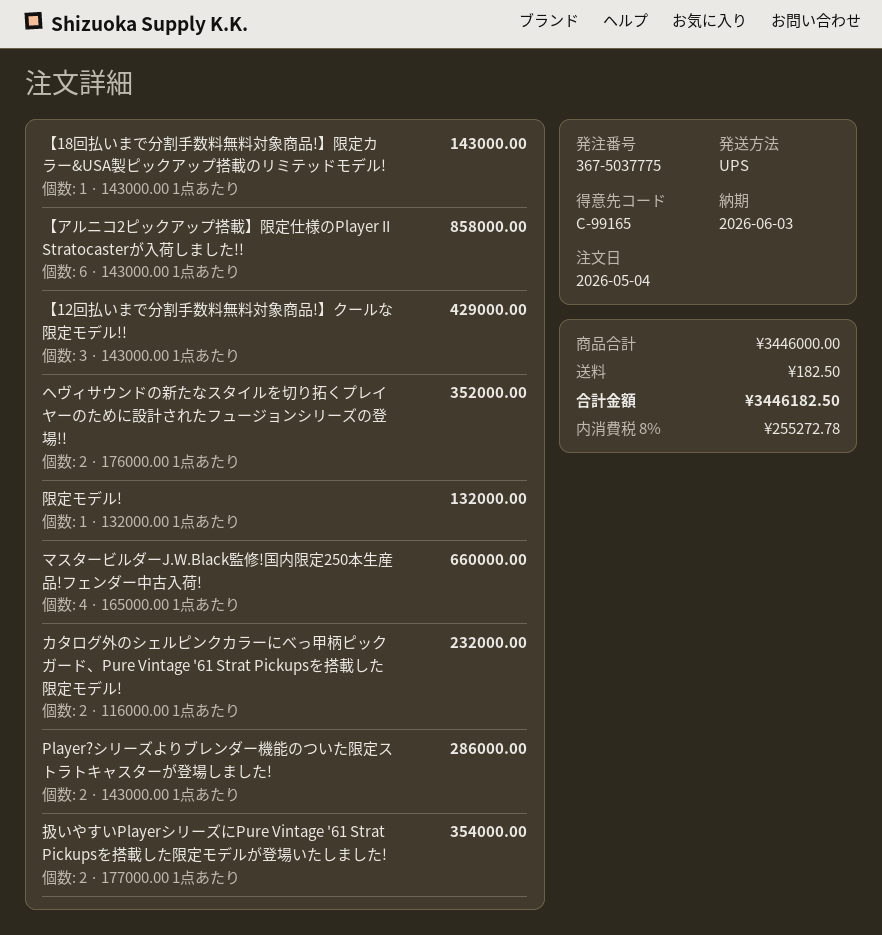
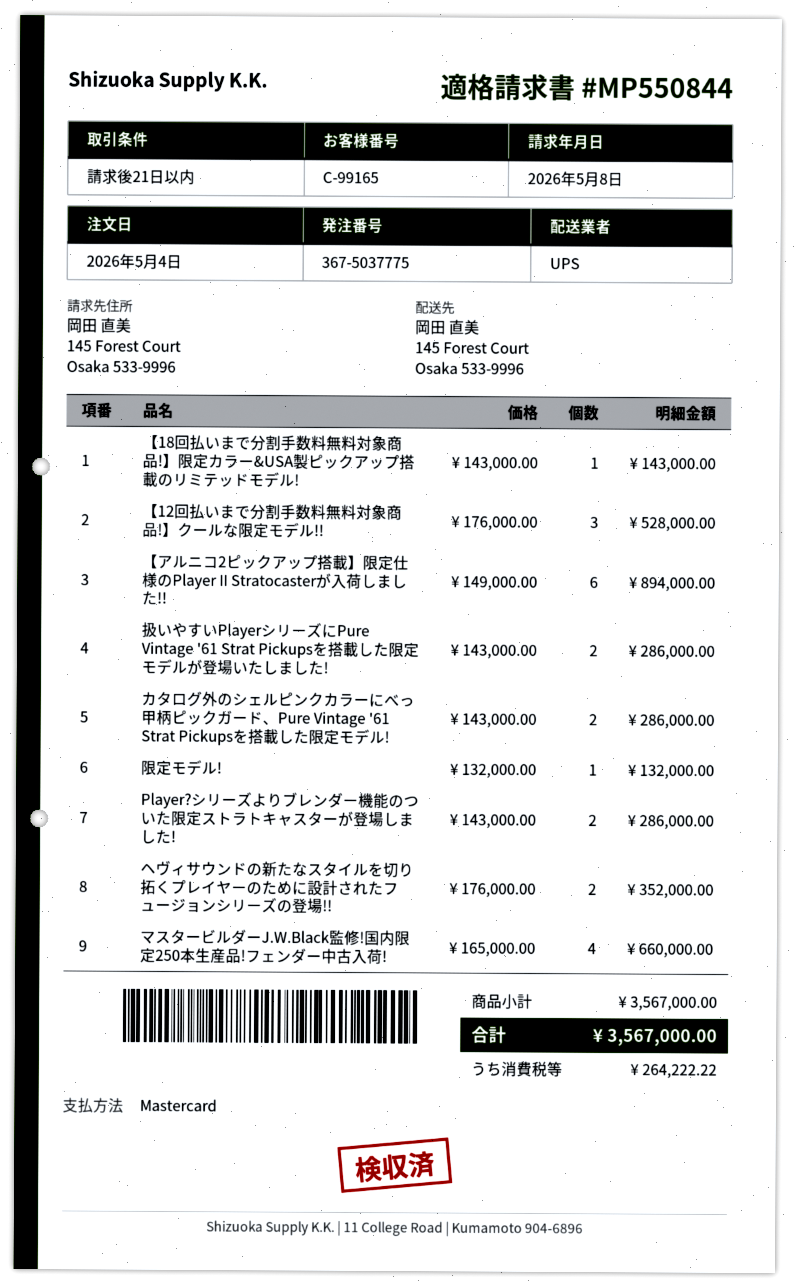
【アルニコ2ピックアップ搭載】限定仕様のPlayer II Stratocasterが入荷しました!!: 6 x 143000.00 = 858000.00 -> 6 x 149000.00 = 894000.00
【12回払いまで分割手数料無料対象商品!】クールな限定モデル!!: 3 x 143000.00 = 429000.00 -> 3 x 176000.00 = 528000.00
カタログ外のシェルピンクカラーにべっ甲柄ピックガード、Pure Vintage '61 Strat Pickupsを搭載した限定モデル!: 2 x 116000.00 = 232000.00 -> 2 x 143000.00 = 286000.00
扱いやすいPlayerシリーズにPure Vintage '61 Strat Pickupsを搭載した限定モデルが登場いたしました!: 2 x 177000.00 = 354000.00 -> 2 x 143000.00 = 286000.00
subtotal: 3446000.00 -> 3567000.00
shipping: 182.50 -> none
tax: 255272.78 -> 264222.22
total: 3446182.50 -> 3567000.00

